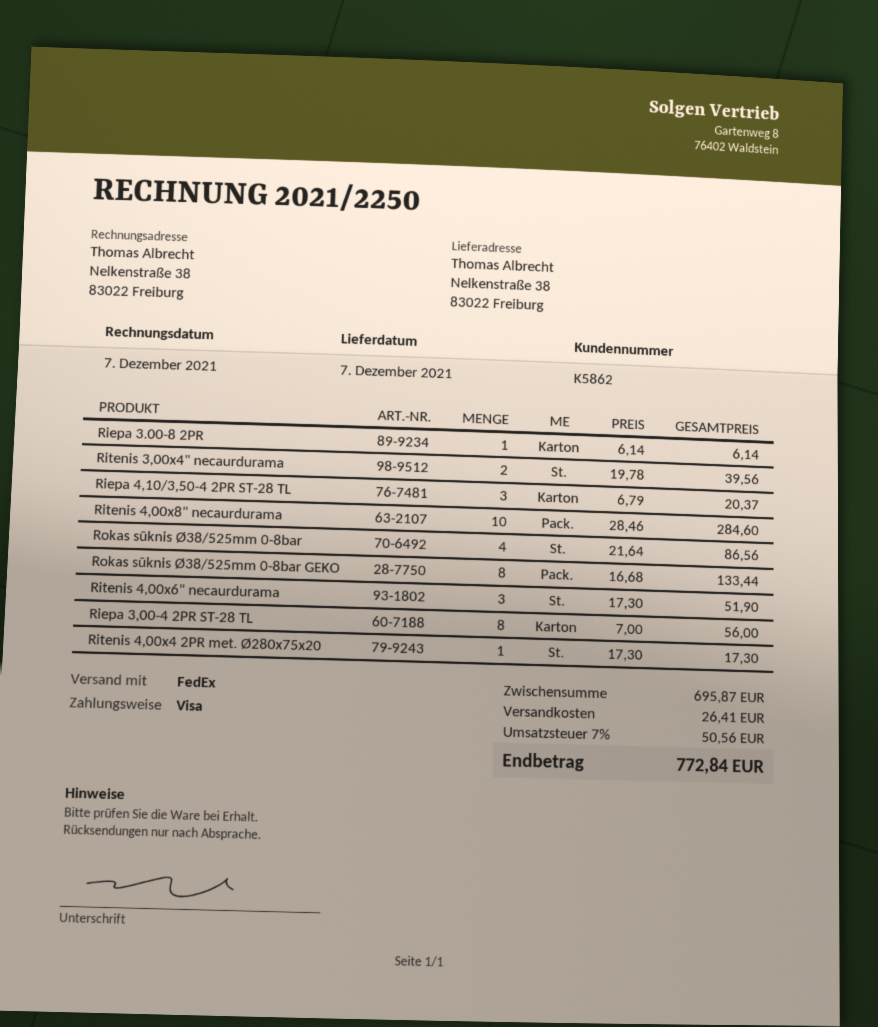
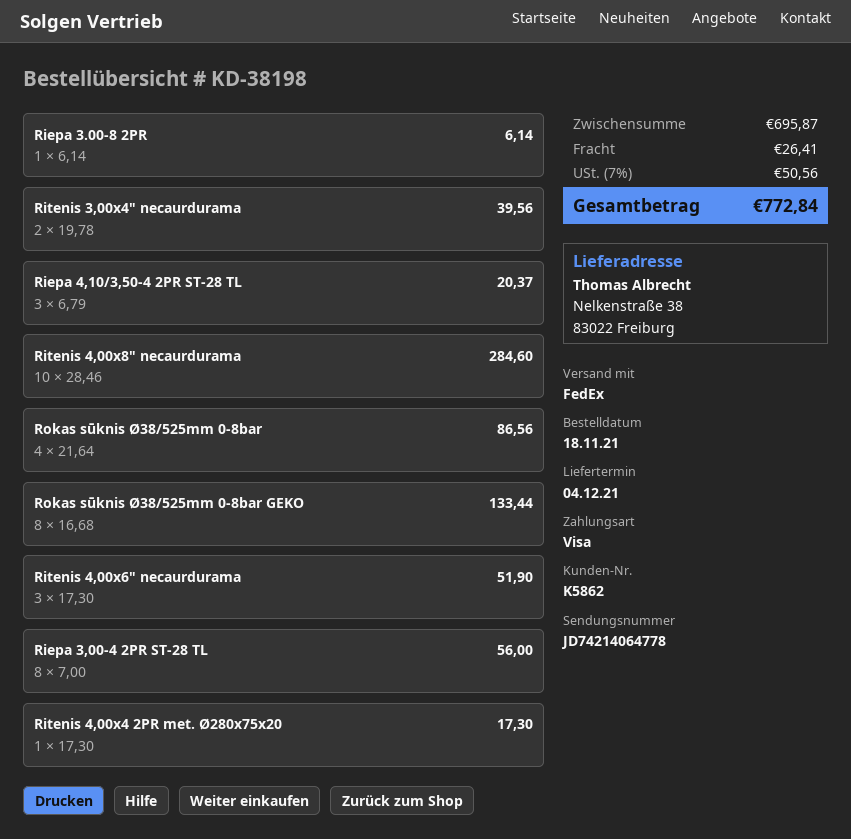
delivery date: 2021-12-07 -> 2021-12-04

